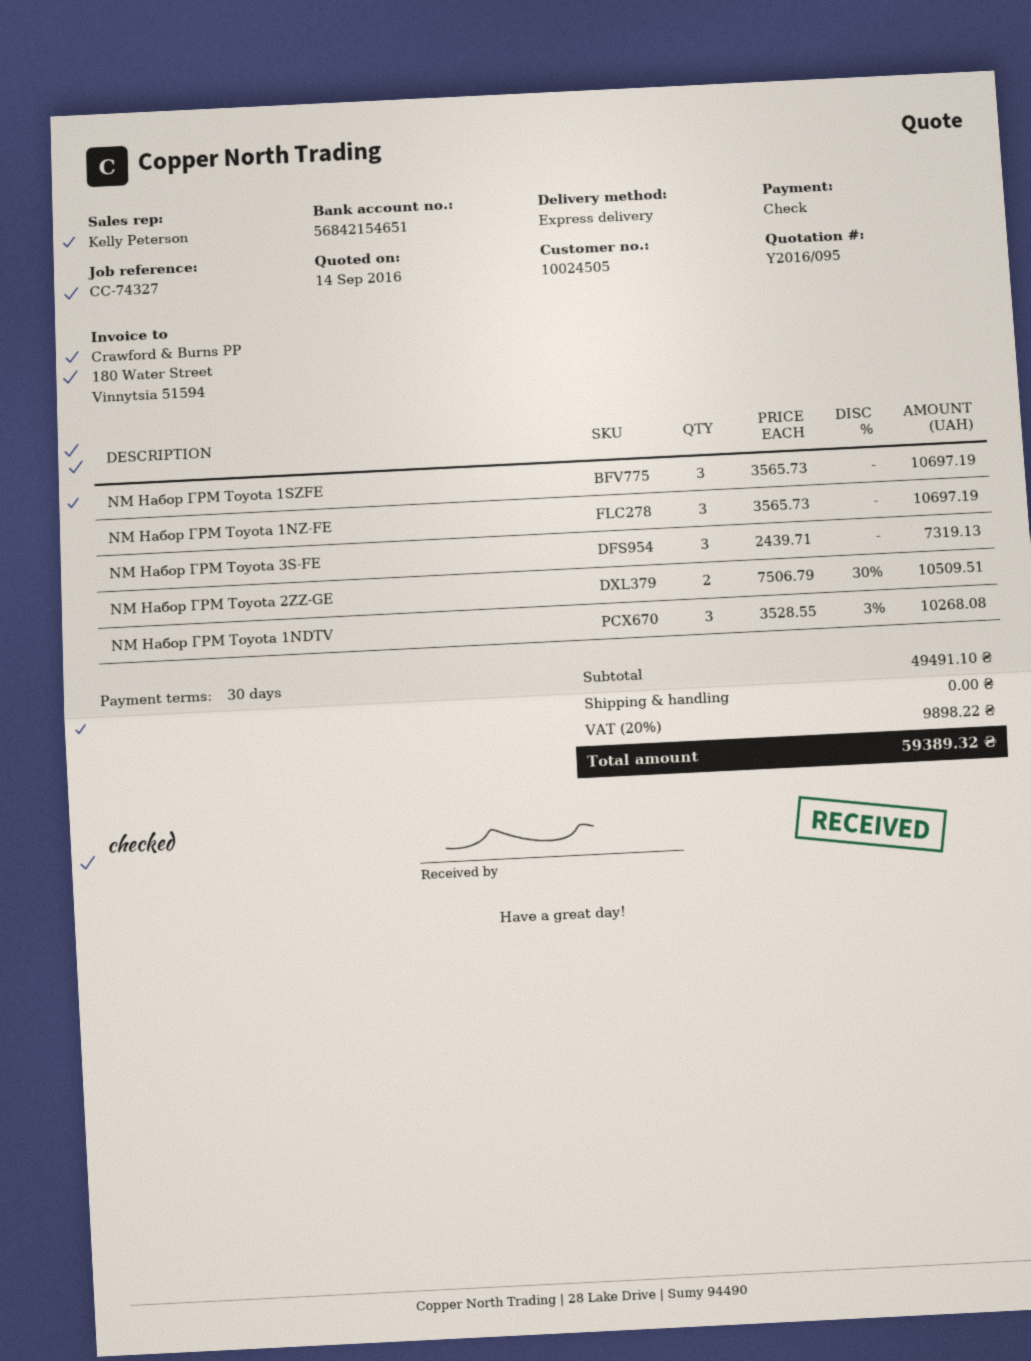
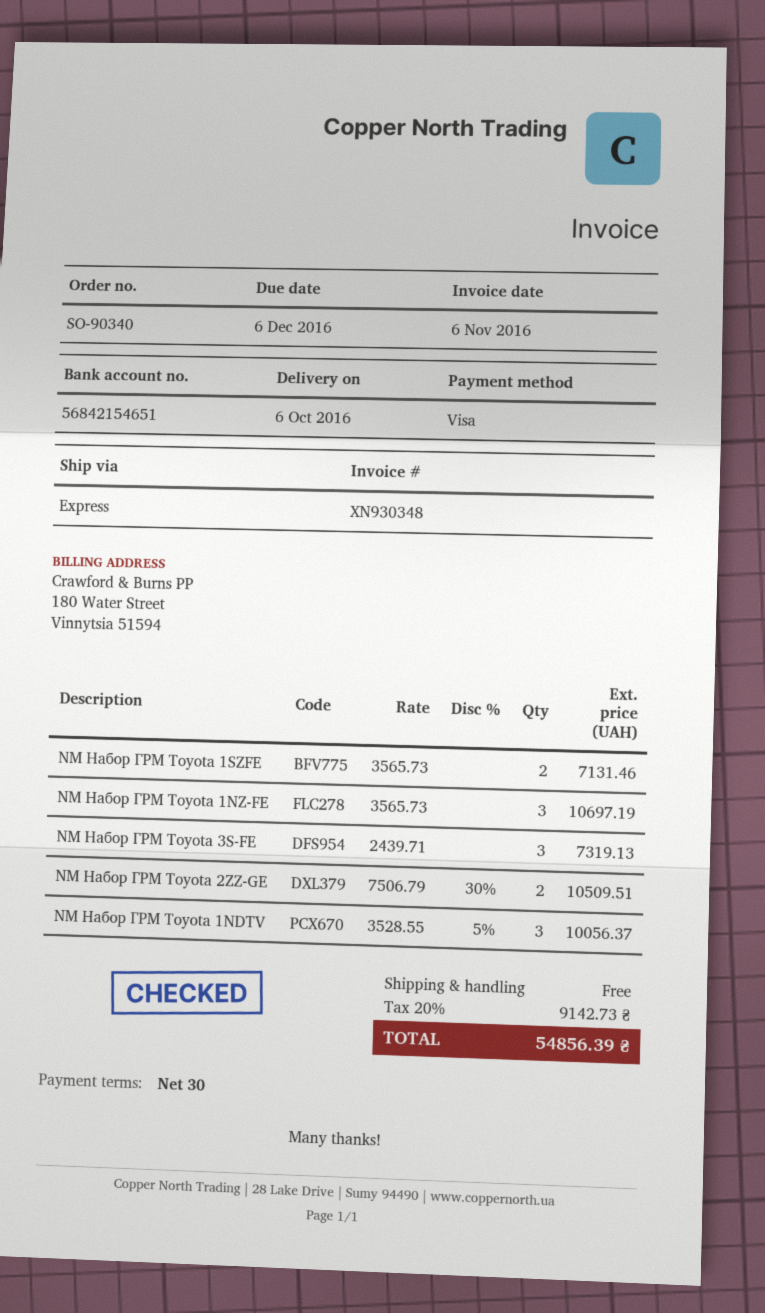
payment method: cheque -> Visa
NM Набор ГРМ Toyota 1SZFE: 3 x 3565.73 = 10697.19 -> 2 x 3565.73 = 7131.46
NM Набор ГРМ Toyota 1NDTV: 3 x 3528.55 - 3% = 10268.08 -> 3 x 3528.55 - 5% = 10056.37
tax: 20% = 9898.22 -> 20% = 9142.73
total: 59389.32 -> 54856.39

